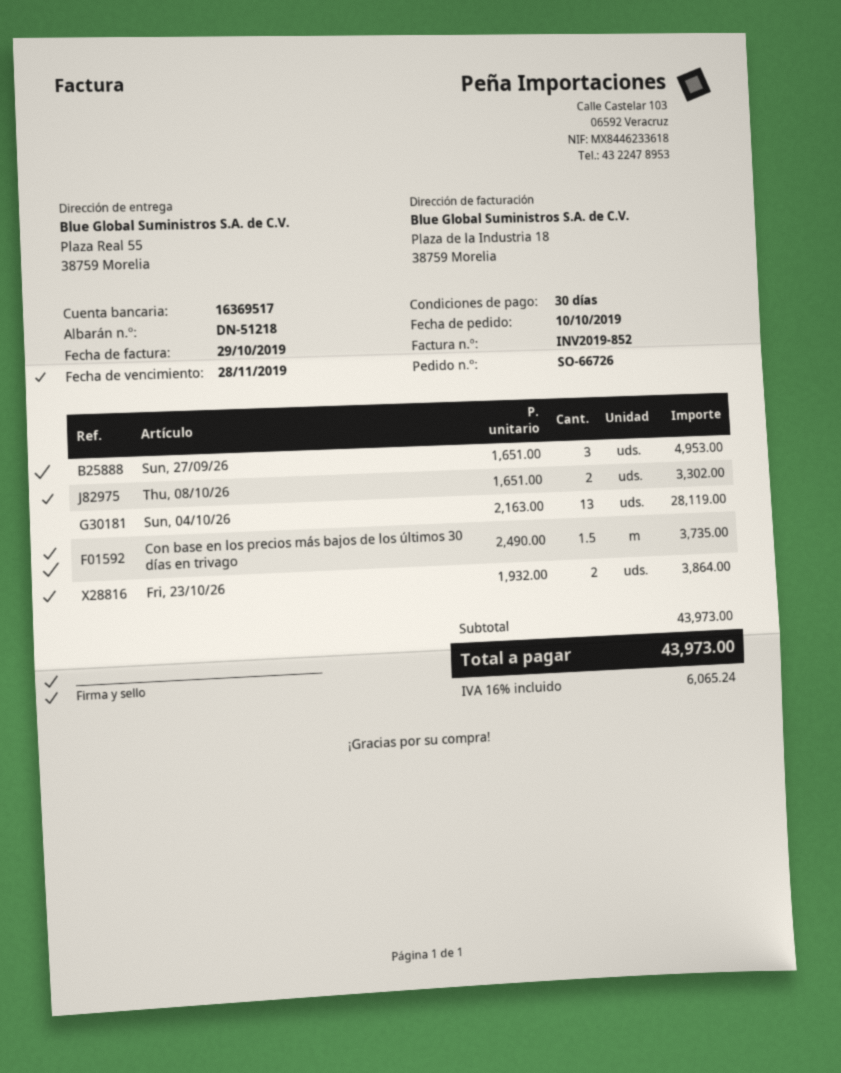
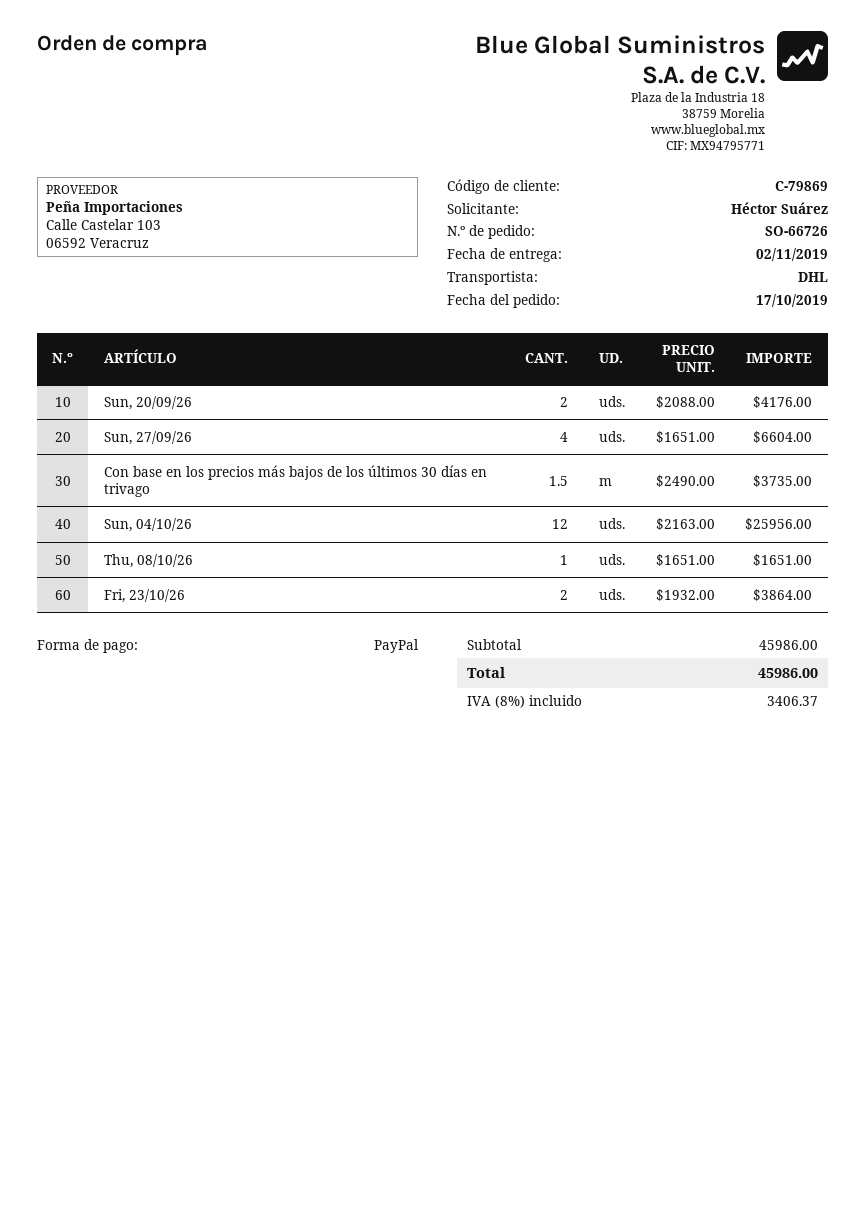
order date: 2019-10-10 -> 2019-10-17
Sun, 27/09/26: 3 x 1651.00 = 4953.00 -> 4 x 1651.00 = 6604.00
Thu, 08/10/26: 2 x 1651.00 = 3302.00 -> 1 x 1651.00 = 1651.00
Sun, 04/10/26: 13 x 2163.00 = 28119.00 -> 12 x 2163.00 = 25956.00
Sun, 20/09/26: none -> 2 x 2088.00 = 4176.00
subtotal: 43973.00 -> 45986.00
tax: 16% = 6065.24 -> 8% = 3406.37
total: 43973.00 -> 45986.00

